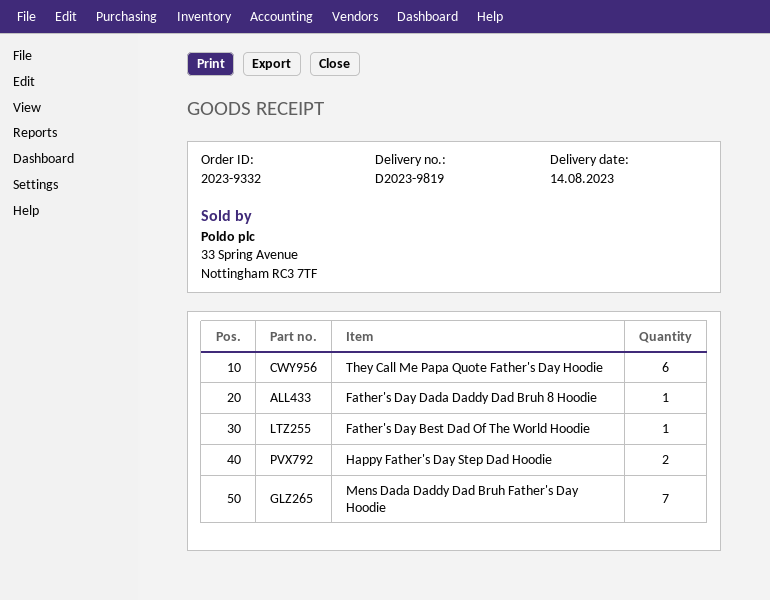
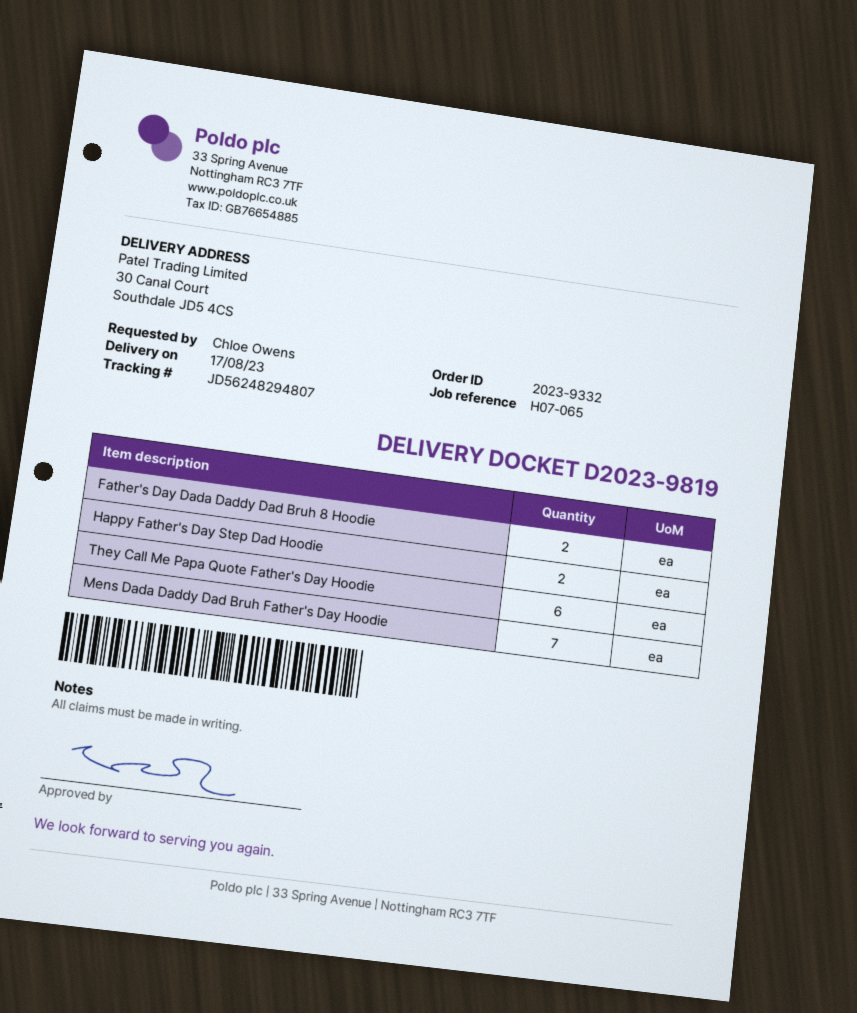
delivery date: 2023-08-14 -> 2023-08-17
Father's Day Dada Daddy Dad Bruh 8 Hoodie: 1 -> 2
Father's Day Best Dad Of The World Hoodie: 1 -> none

